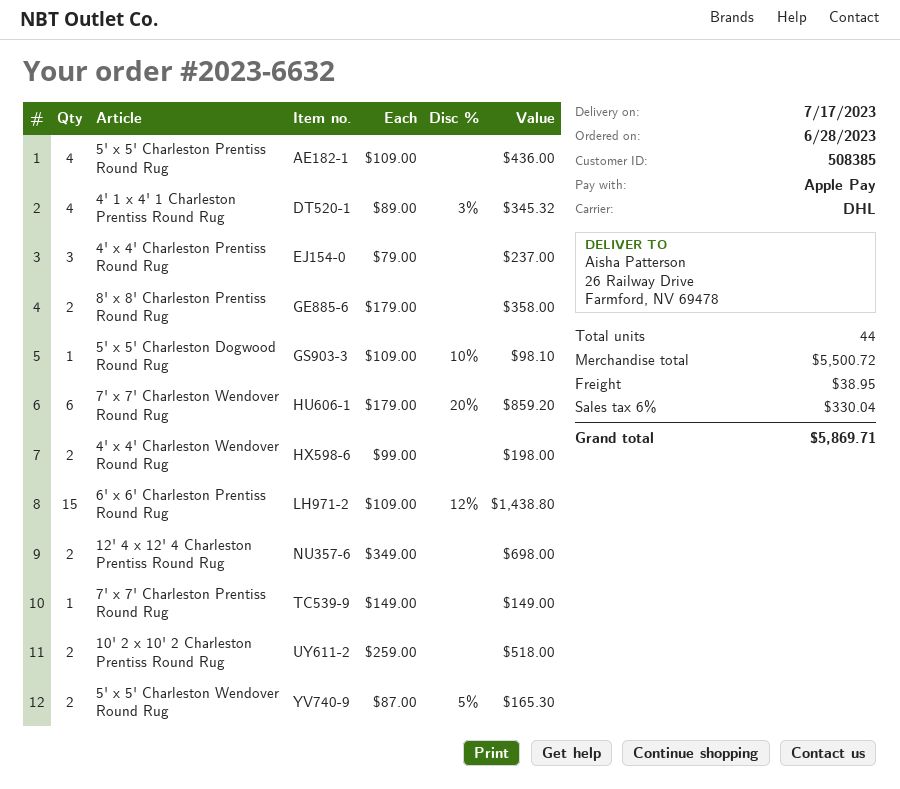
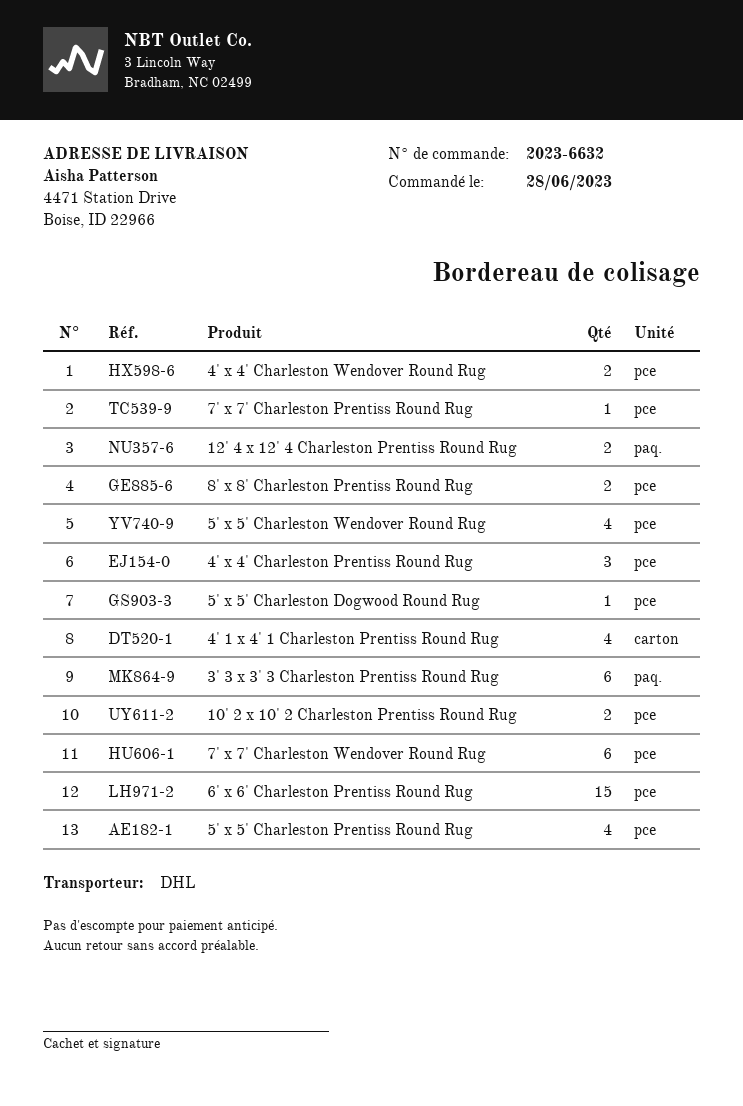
ship to: 26 Railway Drive, Farmford, NV 69478 -> 4471 Station Drive, Boise, ID 22966
5' x 5' Charleston Wendover Round Rug: 2 -> 4
3' 3 x 3' 3 Charleston Prentiss Round Rug: none -> 6

